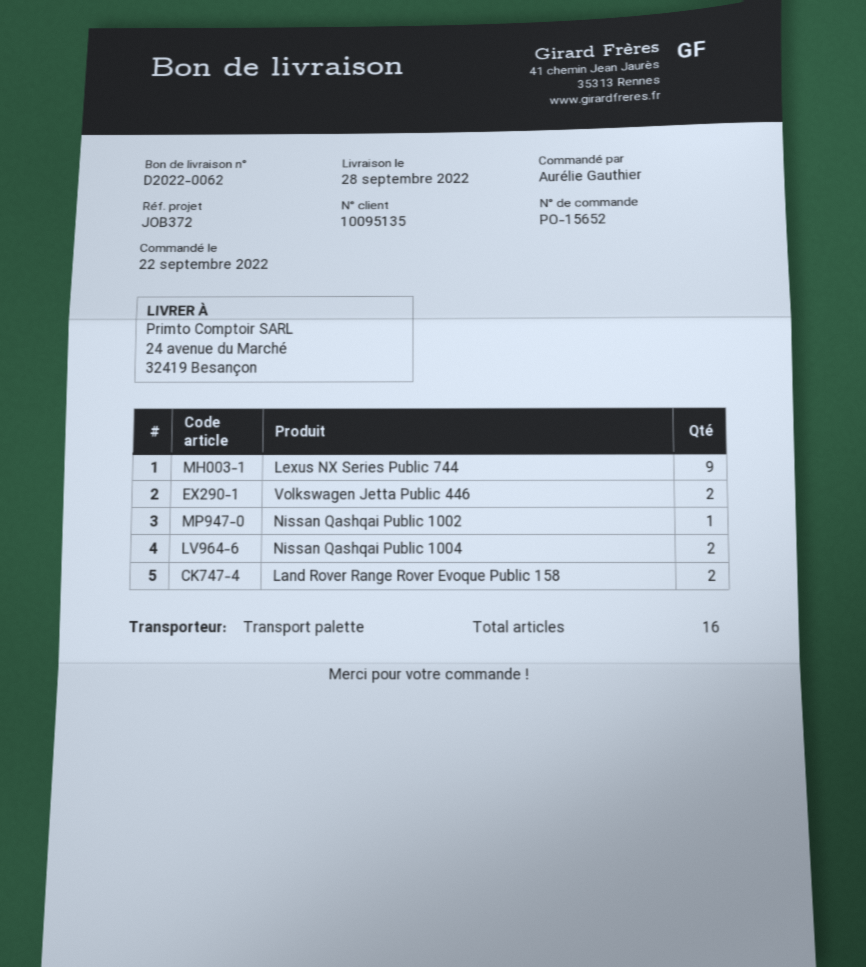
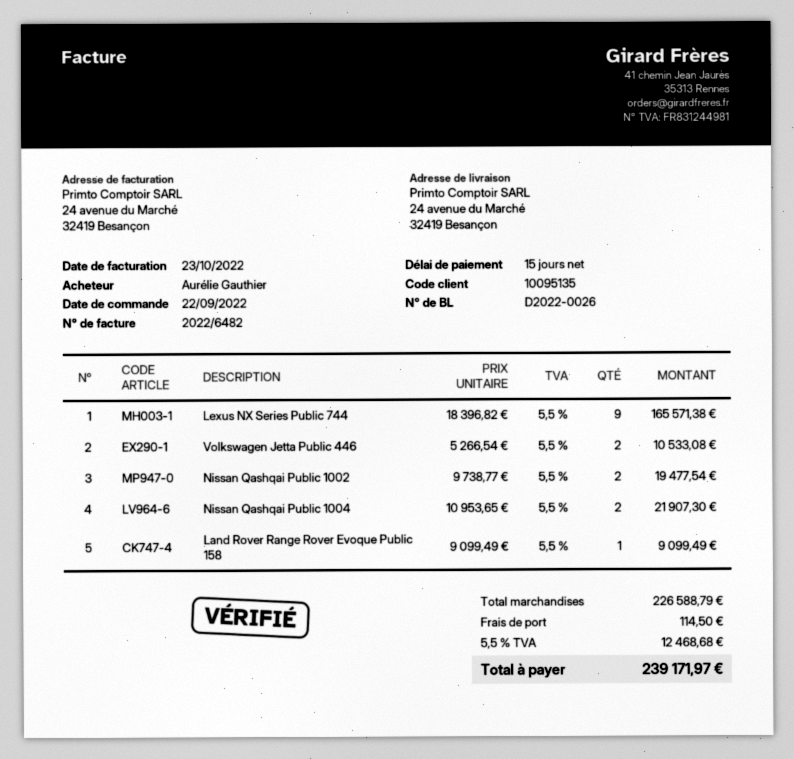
delivery note number: D2022-0062 -> D2022-0026
Nissan Qashqai Public 1002: 1 -> 2
Land Rover Range Rover Evoque Public 158: 2 -> 1

